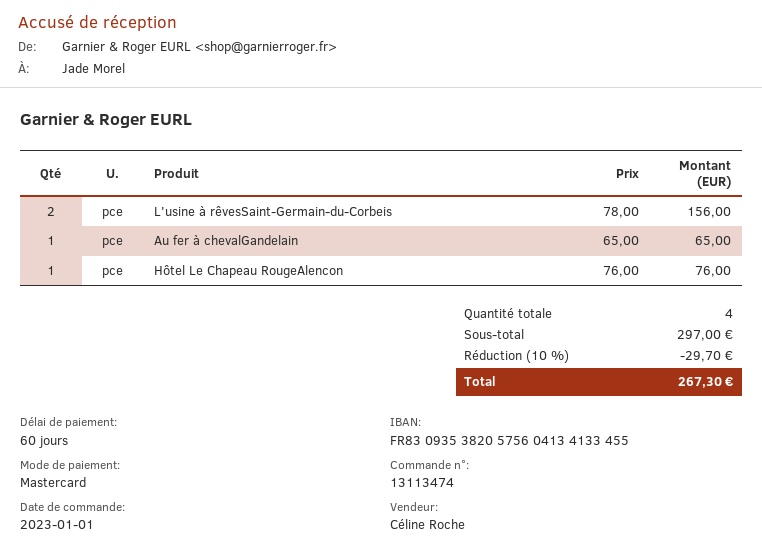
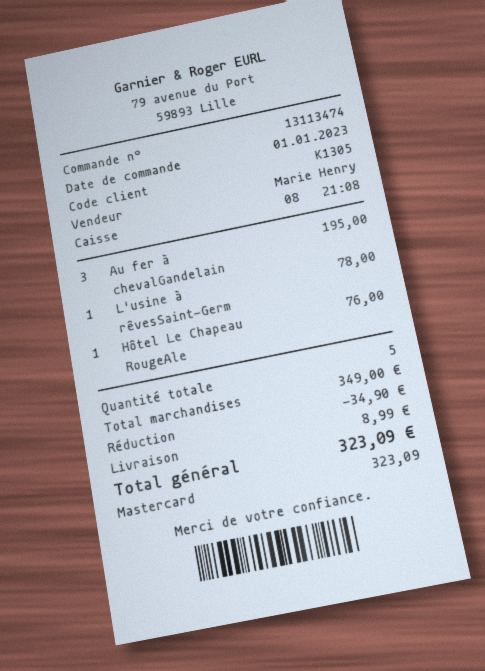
sales rep: Céline Roche -> Marie Henry
L'usine à rêvesSaint-Germain-du-Corbeis: 2 for 156.00 -> 1 for 78.00
Au fer à chevalGandelain: 1 for 65.00 -> 3 for 195.00
total quantity: 4 -> 5
subtotal: 297.00 -> 349.00
discount: 29.70 -> 34.90
shipping: none -> 8.99
total: 267.30 -> 323.09

